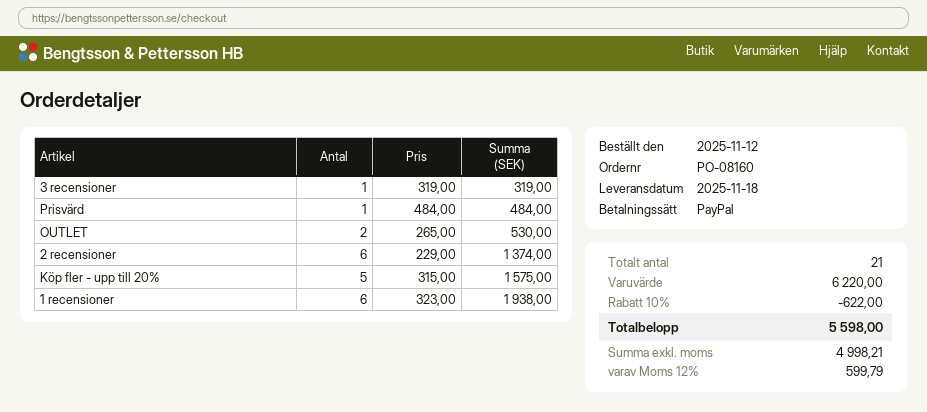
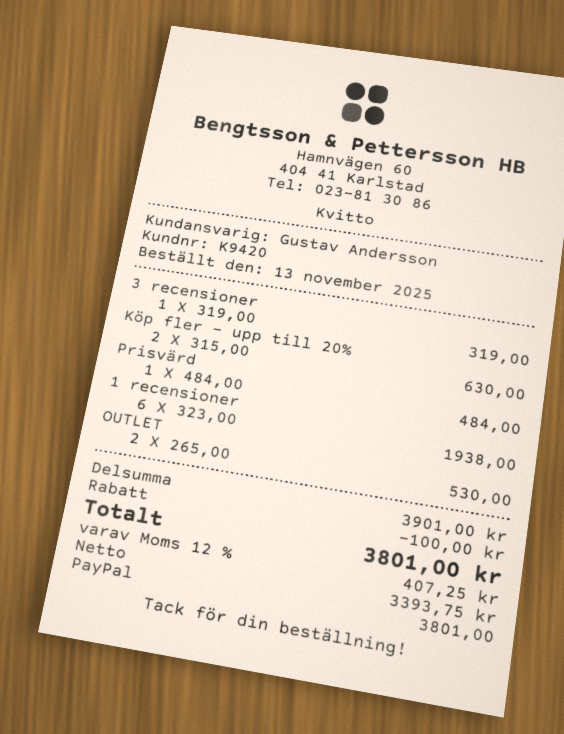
order date: 2025-11-12 -> 2025-11-13
2 recensioner: 6 x 229.00 = 1374.00 -> none
Köp fler - upp till 20%: 5 x 315.00 = 1575.00 -> 2 x 315.00 = 630.00
subtotal: 6220.00 -> 3901.00
discount: 622.00 -> 100.00
net: 4998.21 -> 3393.75
tax: 12% = 599.79 -> 12% = 407.25
total: 5598.00 -> 3801.00

